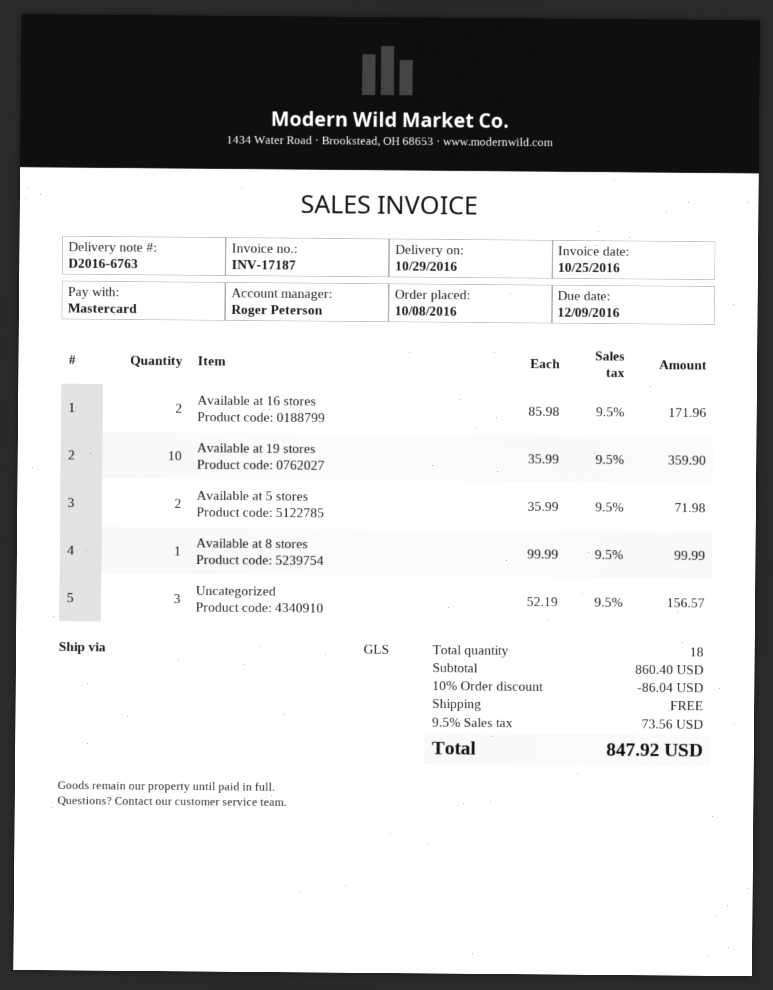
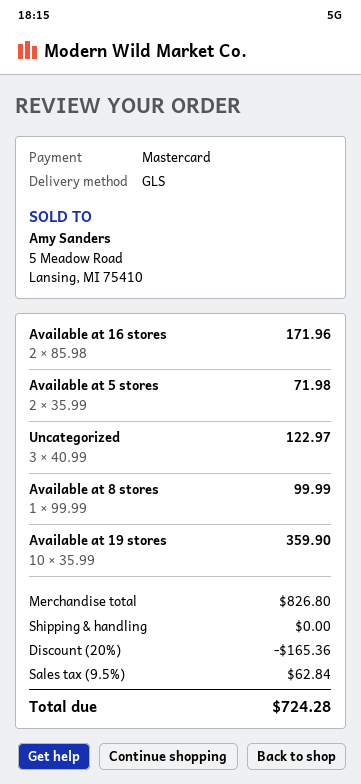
Uncategorized: 3 x 52.19 = 156.57 -> 3 x 40.99 = 122.97
subtotal: 860.40 -> 826.80
discount: 10% = 86.04 -> 20% = 165.36
tax: 9.5% = 73.56 -> 9.5% = 62.84
total: 847.92 -> 724.28

